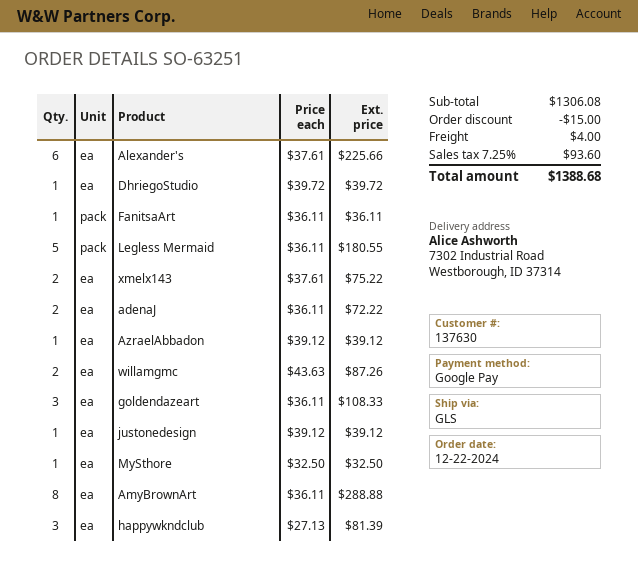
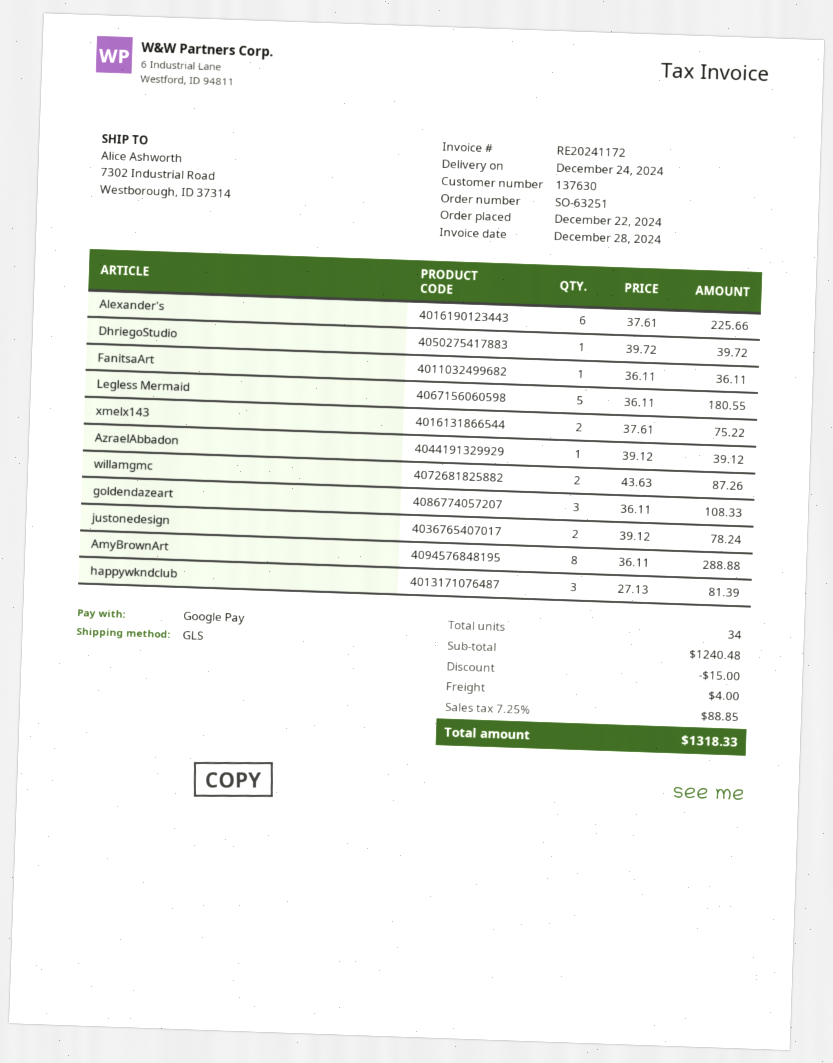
adenaJ: 2 x 36.11 = 72.22 -> none
justonedesign: 1 x 39.12 = 39.12 -> 2 x 39.12 = 78.24
MySthore: 1 x 32.50 = 32.50 -> none
subtotal: 1306.08 -> 1240.48
tax: 7.25% = 93.60 -> 7.25% = 88.85
total: 1388.68 -> 1318.33

